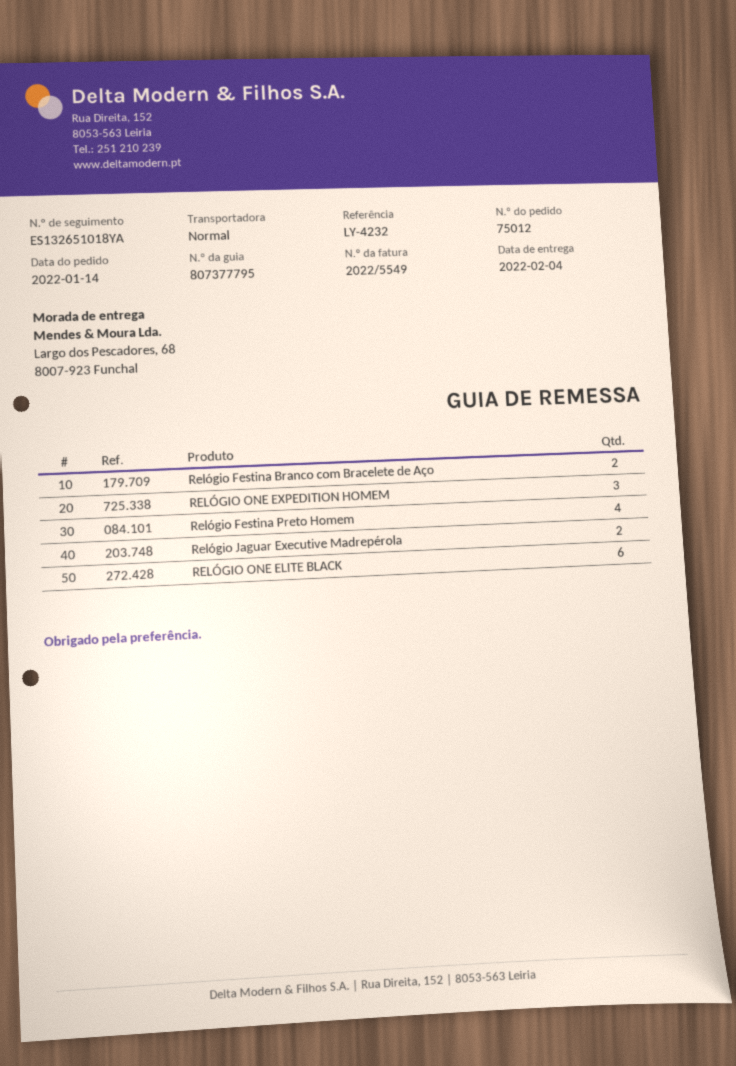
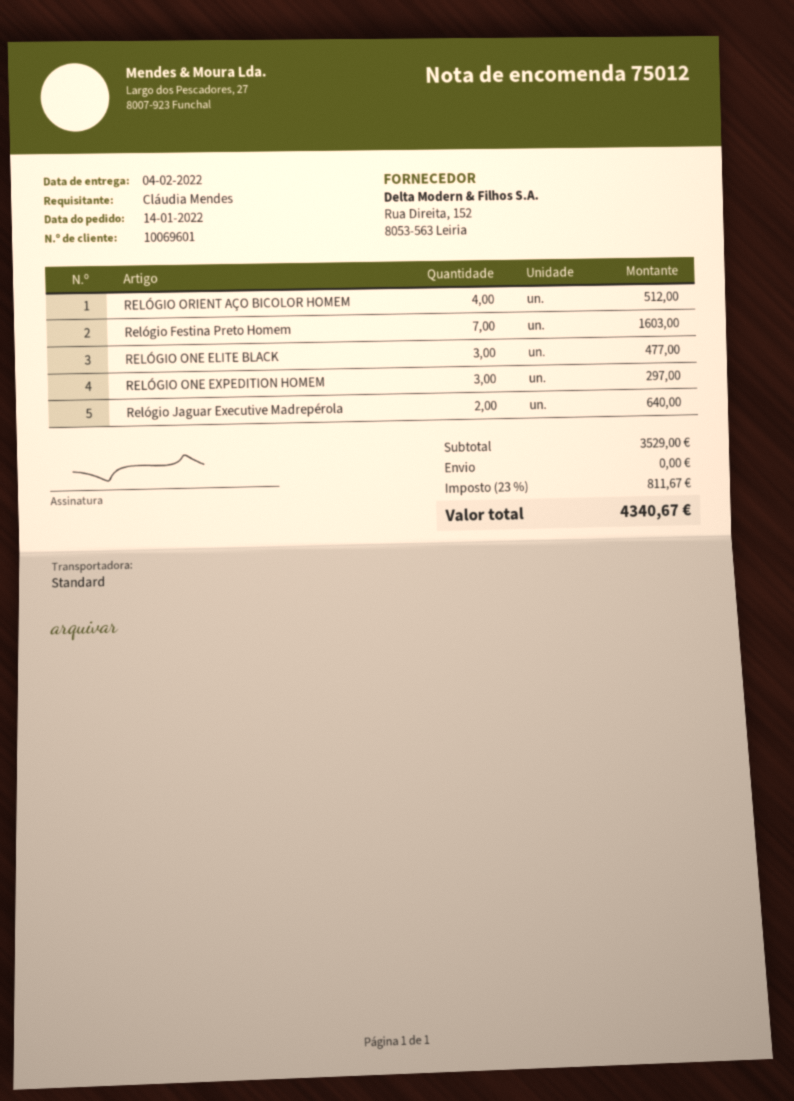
Relógio Festina Branco com Bracelete de Aço: 2 -> none
Relógio Festina Preto Homem: 4 -> 7
RELÓGIO ONE ELITE BLACK: 6 -> 3
RELÓGIO ORIENT AÇO BICOLOR HOMEM: none -> 4

